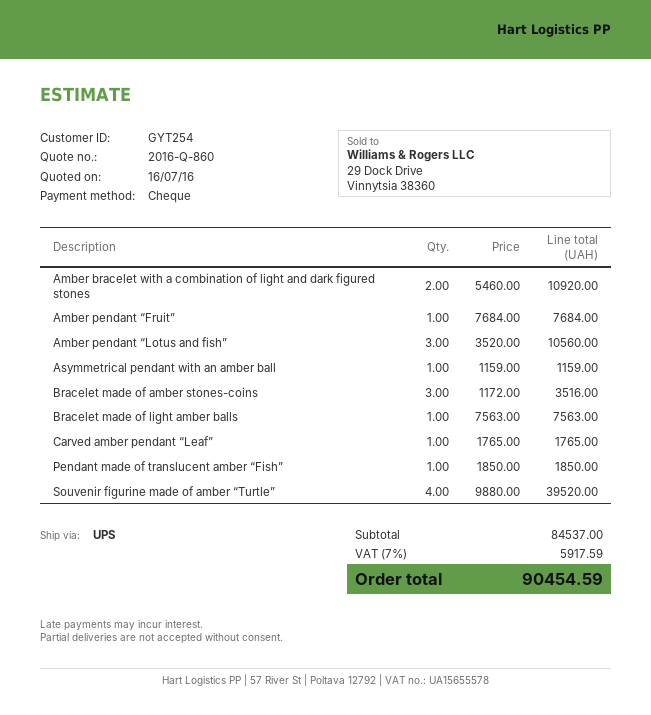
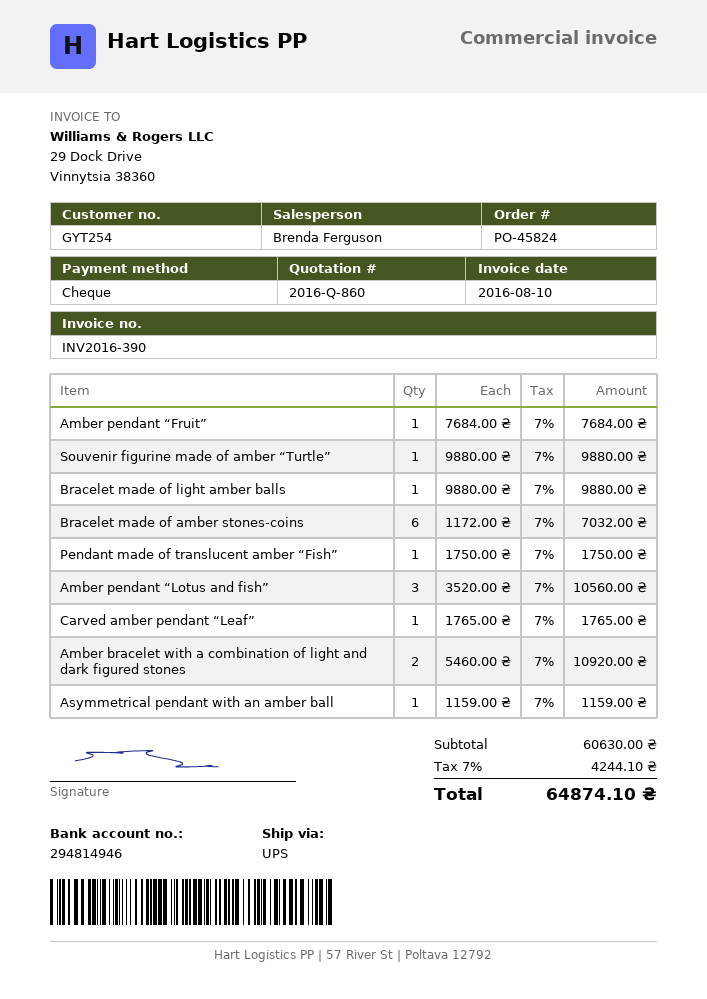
Bracelet made of amber stones-coins: 3 x 1172.00 = 3516.00 -> 6 x 1172.00 = 7032.00
Bracelet made of light amber balls: 1 x 7563.00 = 7563.00 -> 1 x 9880.00 = 9880.00
Pendant made of translucent amber “Fish”: 1 x 1850.00 = 1850.00 -> 1 x 1750.00 = 1750.00
Souvenir figurine made of amber “Turtle”: 4 x 9880.00 = 39520.00 -> 1 x 9880.00 = 9880.00
subtotal: 84537.00 -> 60630.00
tax: 7% = 5917.59 -> 7% = 4244.10
total: 90454.59 -> 64874.10

